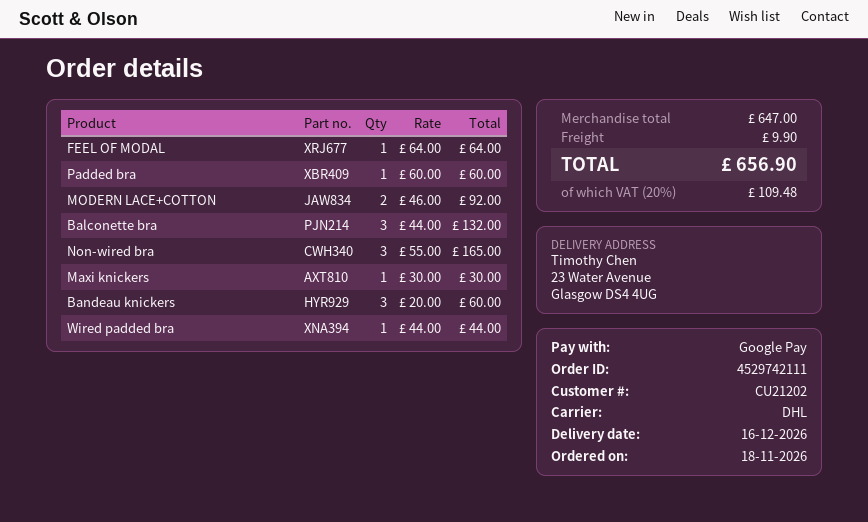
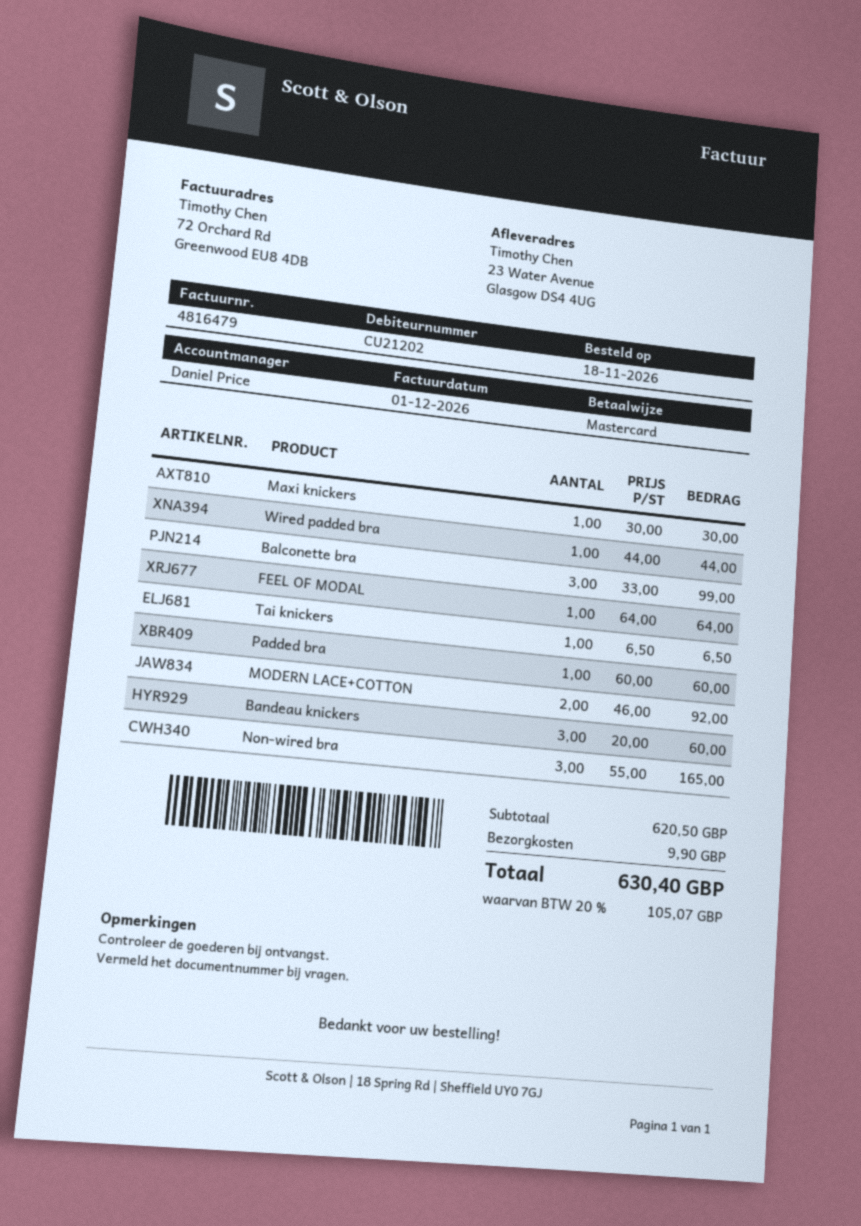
payment method: Google Pay -> Mastercard
Balconette bra: 3 x 44.00 = 132.00 -> 3 x 33.00 = 99.00
Tai knickers: none -> 1 x 6.50 = 6.50
subtotal: 647.00 -> 620.50
tax: 20% = 109.48 -> 20% = 105.07
total: 656.90 -> 630.40

